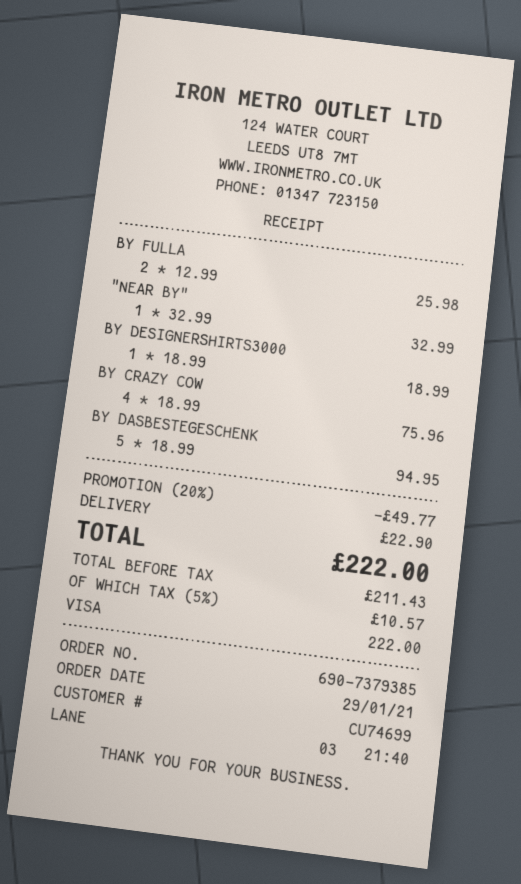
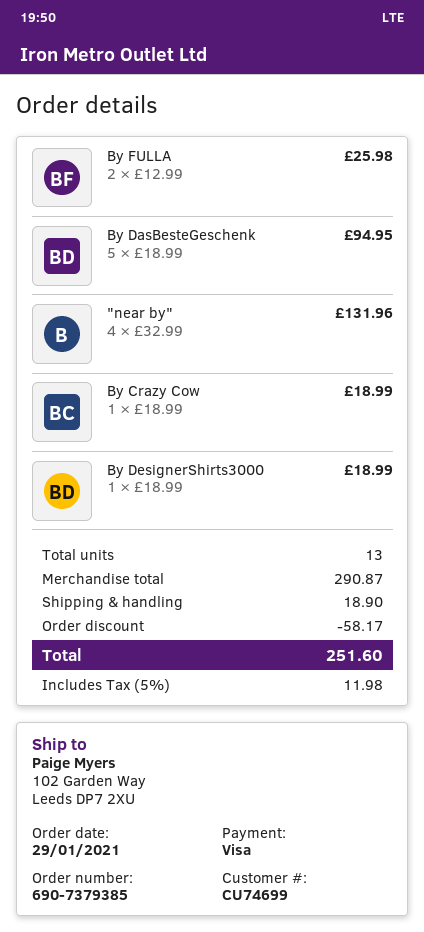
"NEAR BY": 1 x 32.99 = 32.99 -> 4 x 32.99 = 131.96
BY CRAZY COW: 4 x 18.99 = 75.96 -> 1 x 18.99 = 18.99
discount: 49.77 -> 58.17
shipping: 22.90 -> 18.90
tax: 5% = 10.57 -> 5% = 11.98
total: 222.00 -> 251.60

